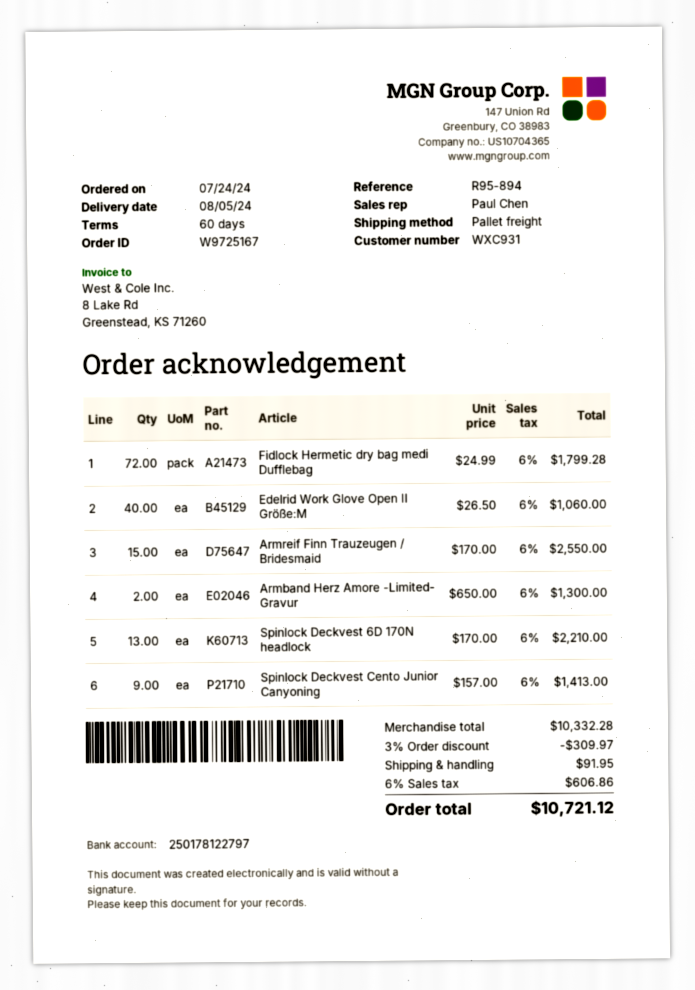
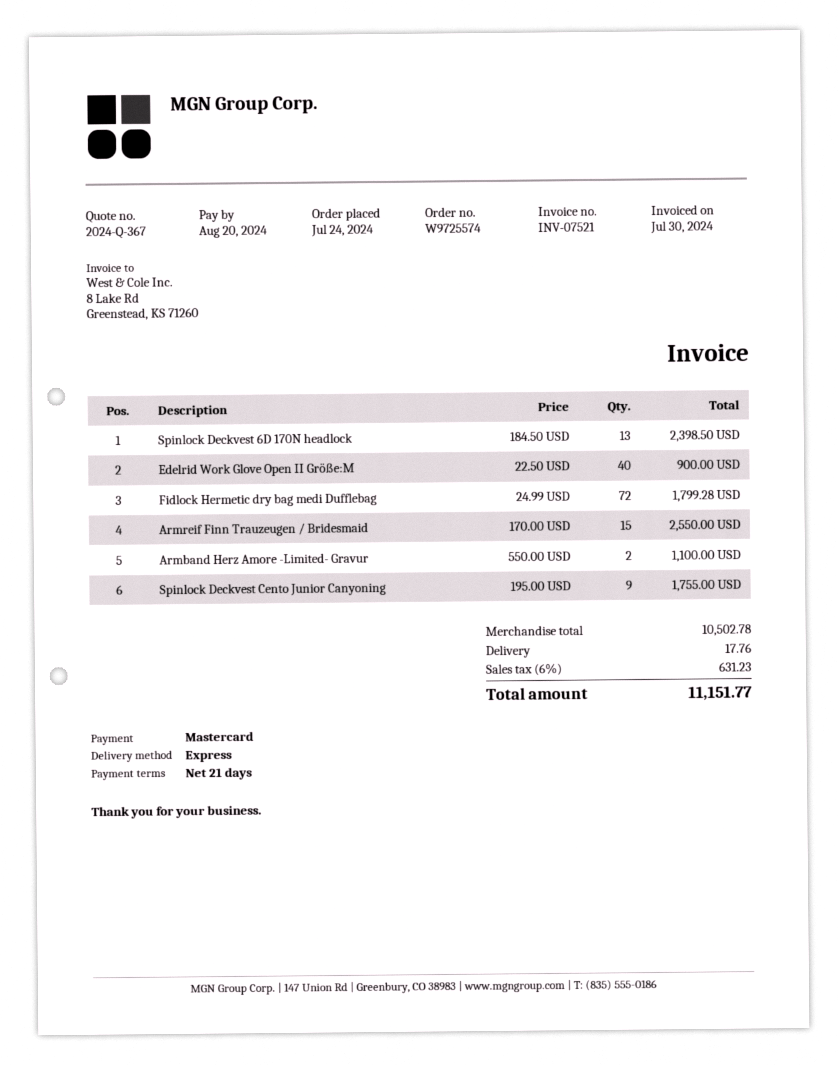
order number: W9725167 -> W9725574
payment terms: 60 days -> 21 days
shipping method: pallet freight -> express
Edelrid Work Glove Open II Größe:M: 40 x 26.50 = 1060.00 -> 40 x 22.50 = 900.00
Armband Herz Amore -Limited- Gravur: 2 x 650.00 = 1300.00 -> 2 x 550.00 = 1100.00
Spinlock Deckvest 6D 170N headlock: 13 x 170.00 = 2210.00 -> 13 x 184.50 = 2398.50
Spinlock Deckvest Cento Junior Canyoning: 9 x 157.00 = 1413.00 -> 9 x 195.00 = 1755.00
subtotal: 10332.28 -> 10502.78
discount: 3% = 309.97 -> none
shipping: 91.95 -> 17.76
tax: 6% = 606.86 -> 6% = 631.23
total: 10721.12 -> 11151.77

